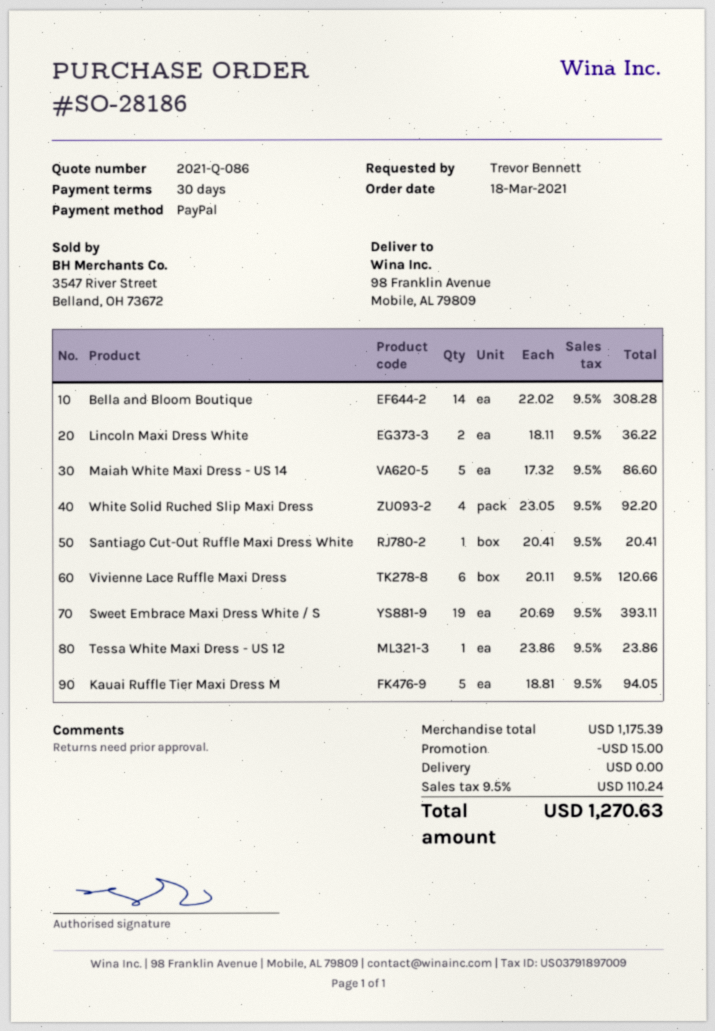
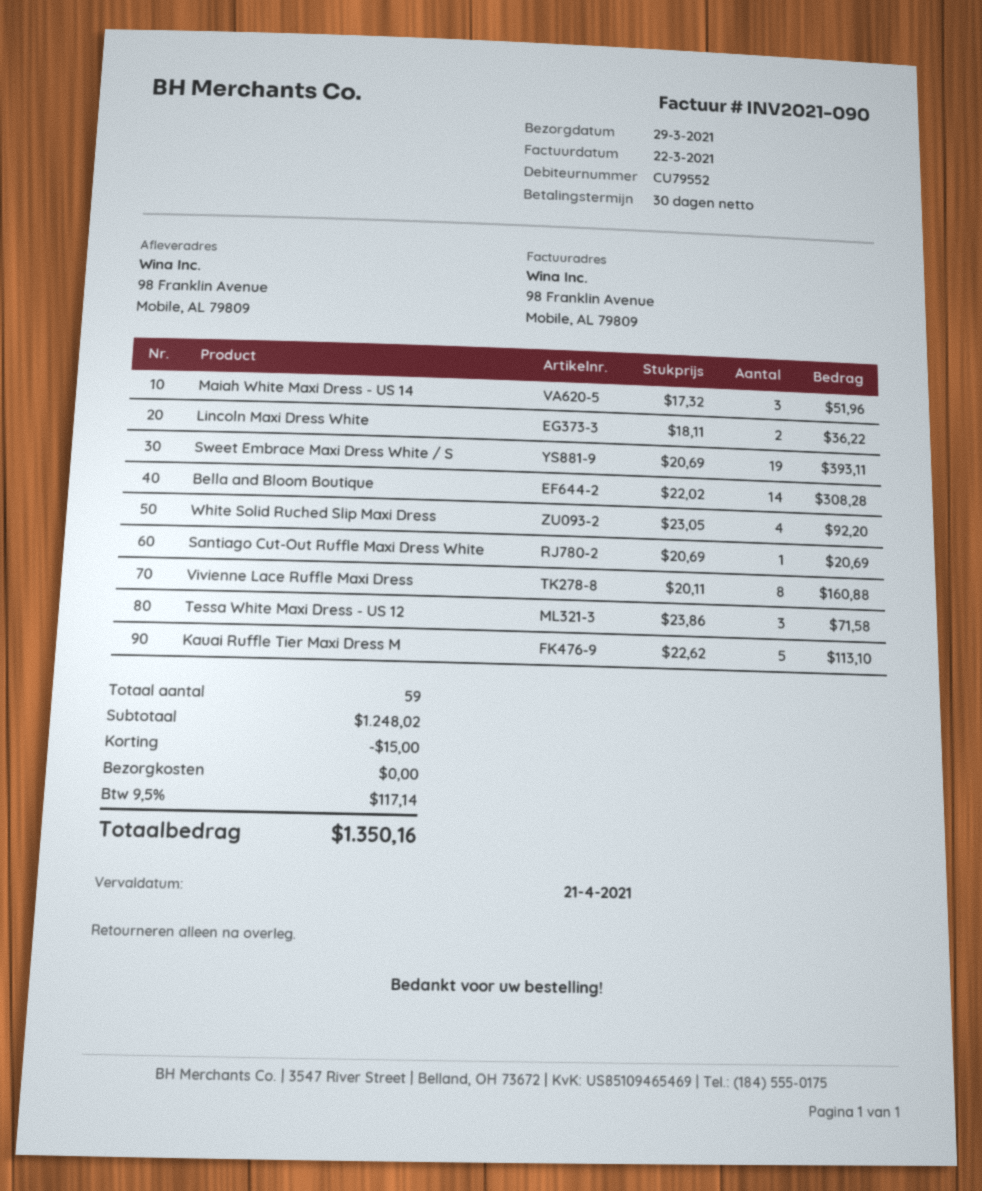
Maiah White Maxi Dress - US 14: 5 x 17.32 = 86.60 -> 3 x 17.32 = 51.96
Santiago Cut-Out Ruffle Maxi Dress White: 1 x 20.41 = 20.41 -> 1 x 20.69 = 20.69
Vivienne Lace Ruffle Maxi Dress: 6 x 20.11 = 120.66 -> 8 x 20.11 = 160.88
Tessa White Maxi Dress - US 12: 1 x 23.86 = 23.86 -> 3 x 23.86 = 71.58
Kauai Ruffle Tier Maxi Dress M: 5 x 18.81 = 94.05 -> 5 x 22.62 = 113.10
subtotal: 1175.39 -> 1248.02
tax: 9.5% = 110.24 -> 9.5% = 117.14
total: 1270.63 -> 1350.16

